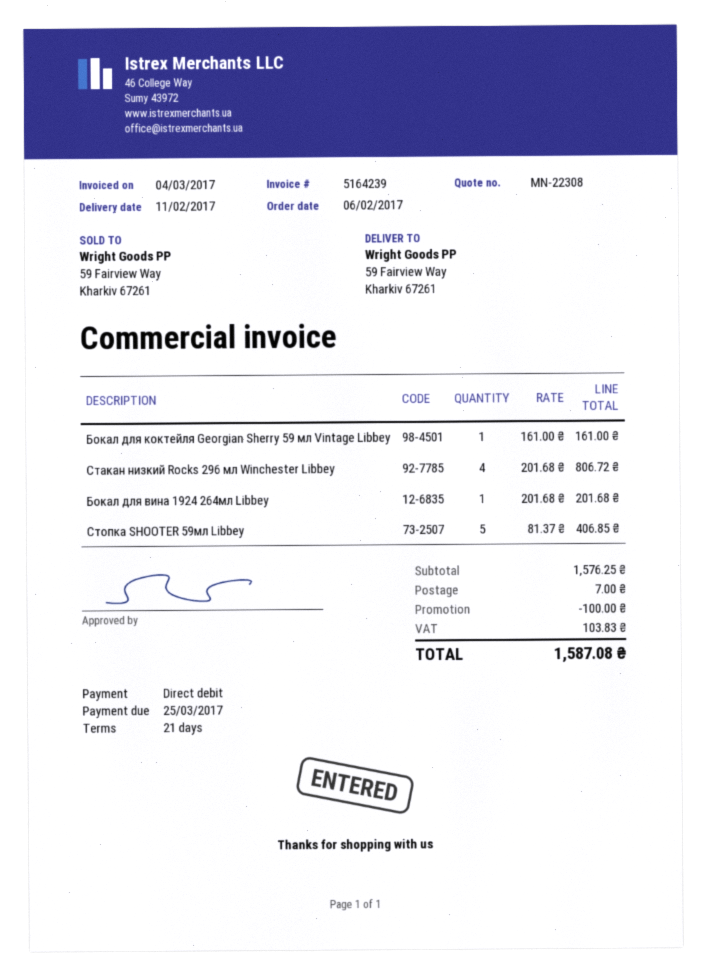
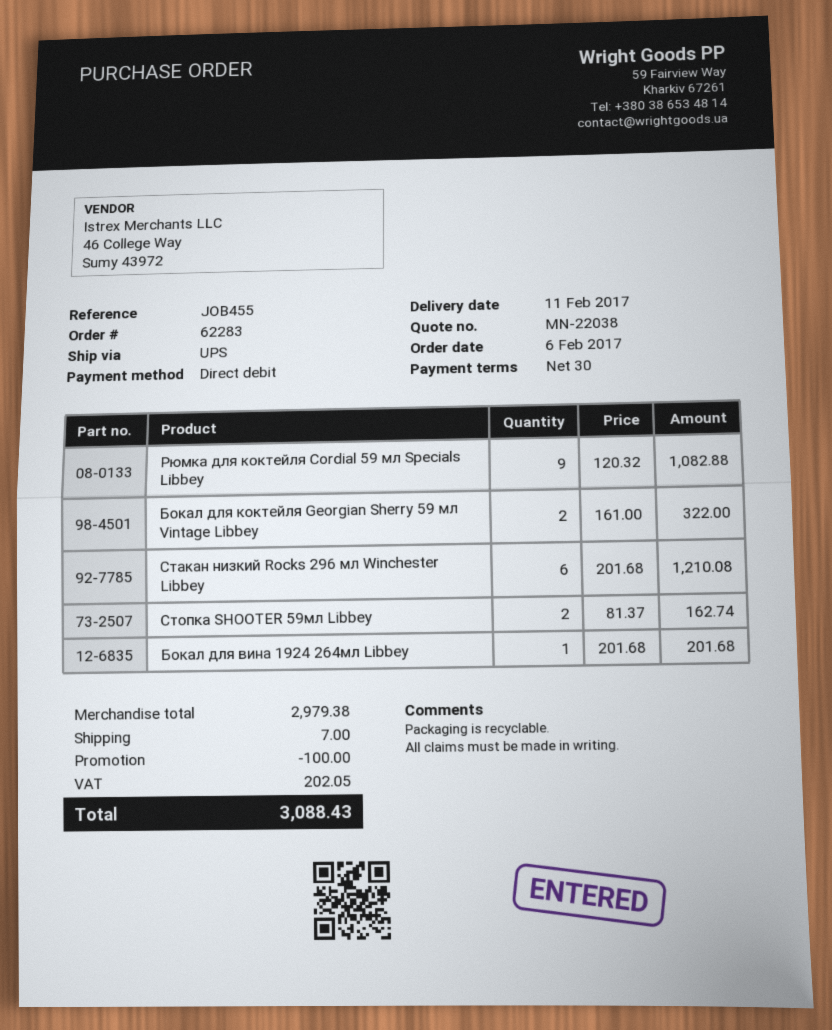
quote number: MN-22308 -> MN-22038
payment terms: 21 days -> 30 days
Бокал для коктейля Georgian Sherry 59 мл Vintage Libbey: 1 x 161.00 = 161.00 -> 2 x 161.00 = 322.00
Стакан низкий Rocks 296 мл Winchester Libbey: 4 x 201.68 = 806.72 -> 6 x 201.68 = 1210.08
Стопка SHOOTER 59мл Libbey: 5 x 81.37 = 406.85 -> 2 x 81.37 = 162.74
Рюмка для коктейля Cordial 59 мл Specials Libbey: none -> 9 x 120.32 = 1082.88
subtotal: 1576.25 -> 2979.38
tax: 103.83 -> 202.05
total: 1587.08 -> 3088.43

